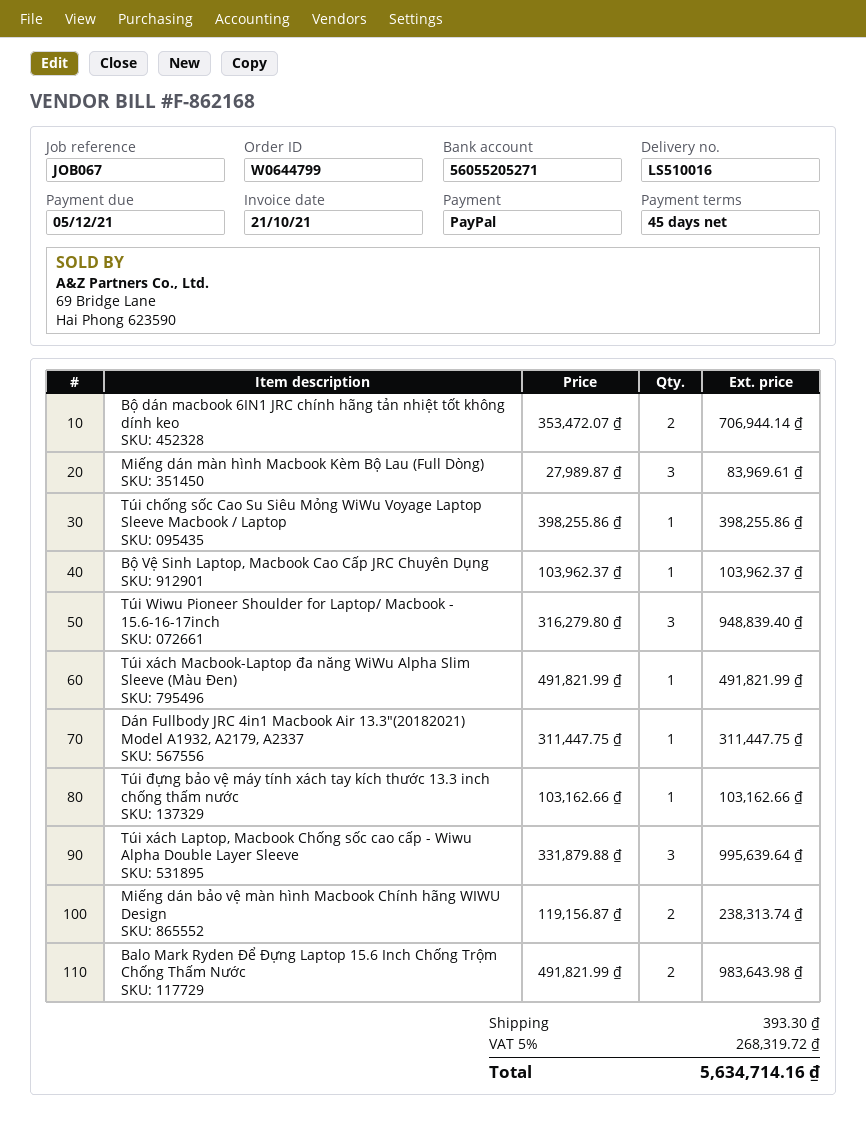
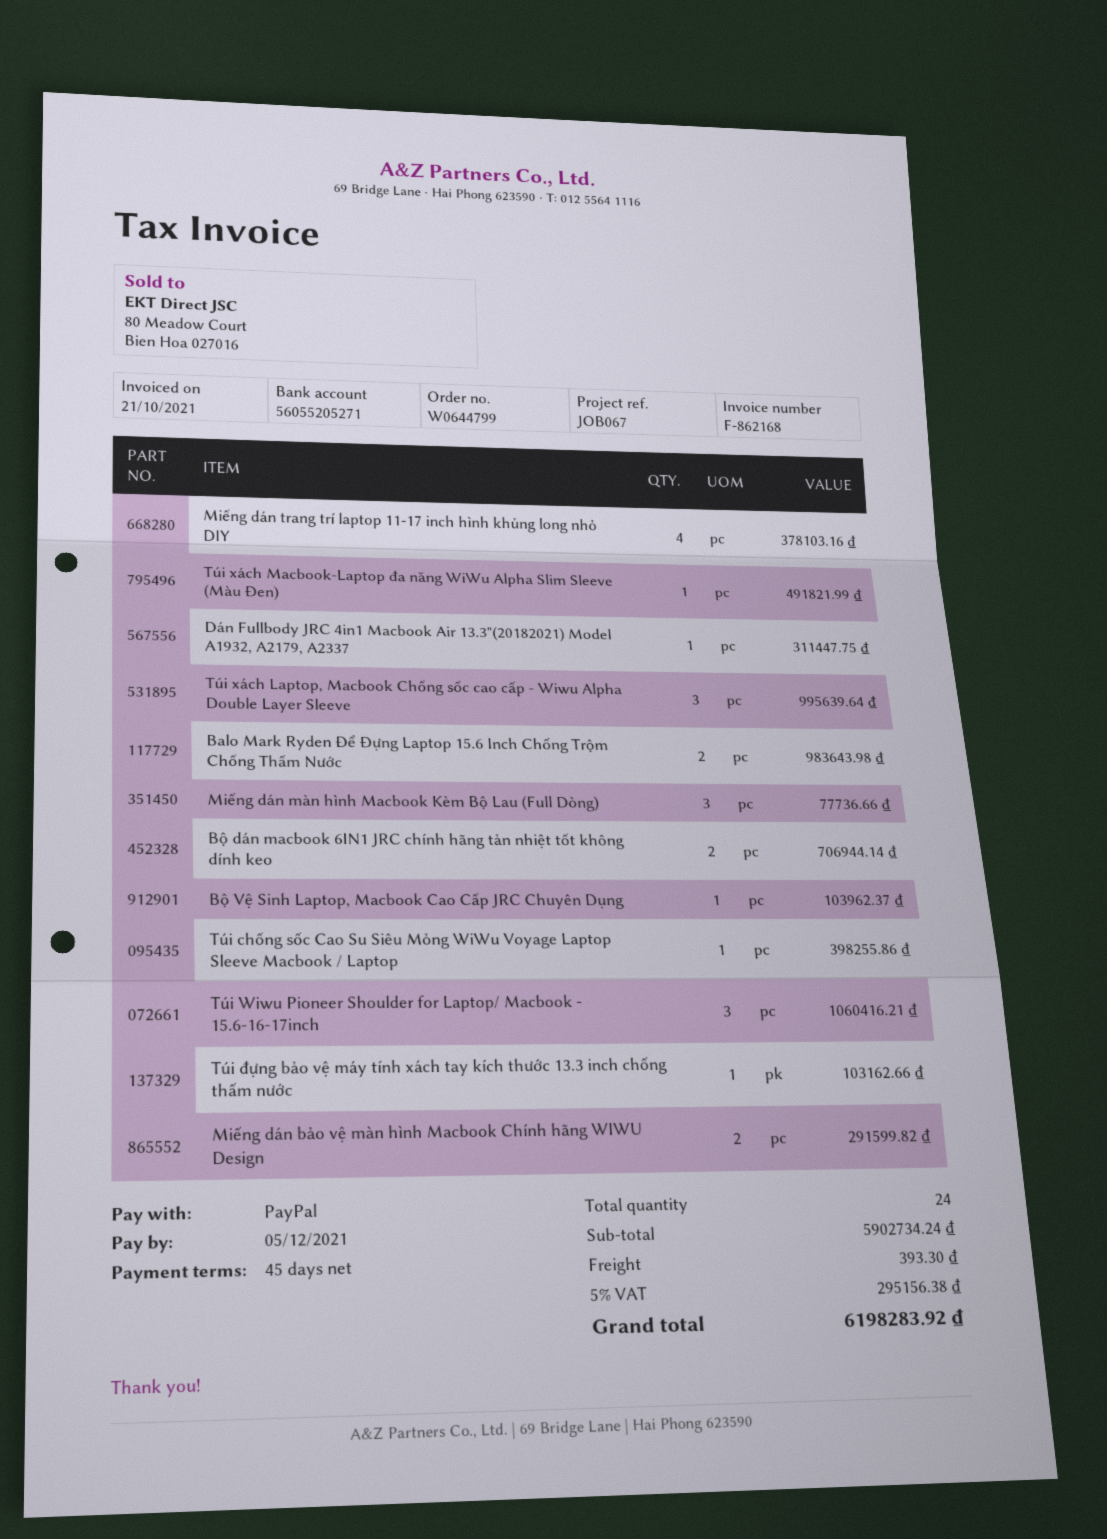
Miếng dán màn hình Macbook Kèm Bộ Lau (Full Dòng): 3 for 83969.61 -> 3 for 77736.66
Túi Wiwu Pioneer Shoulder for Laptop/ Macbook - 15.6-16-17inch: 3 for 948839.40 -> 3 for 1060416.21
Miếng dán bảo vệ màn hình Macbook Chính hãng WIWU Design: 2 for 238313.74 -> 2 for 291599.82
Miếng dán trang trí laptop 11-17 inch hình khủng long nhỏ DIY: none -> 4 for 378103.16
tax: 5% = 268319.72 -> 5% = 295156.38
total: 5634714.16 -> 6198283.92

